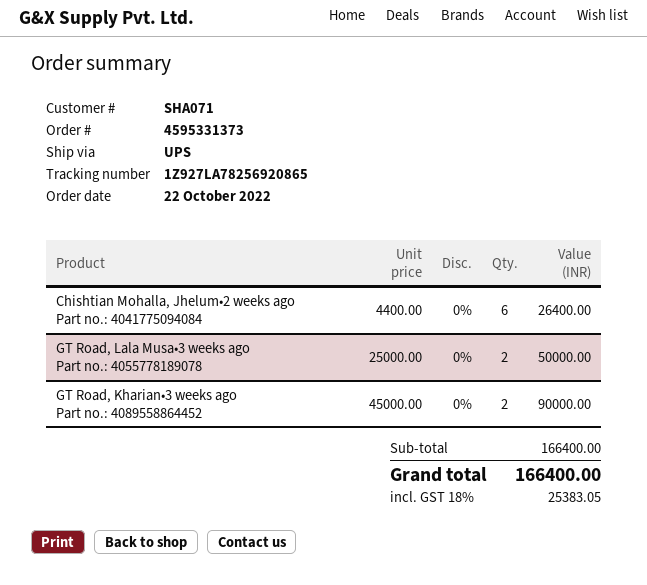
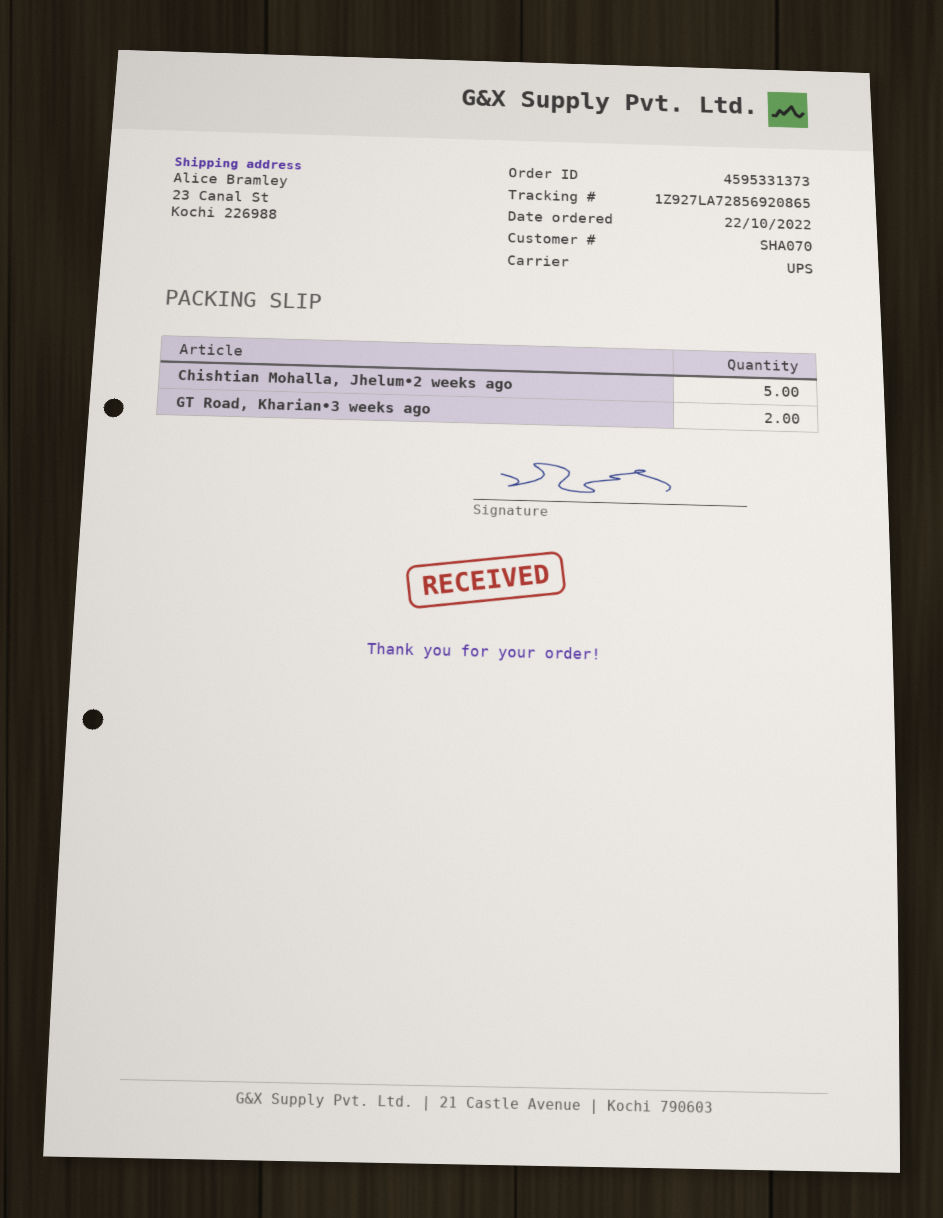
customer number: SHA071 -> SHA070
tracking number: 1Z927LA78256920865 -> 1Z927LA72856920865
Chishtian Mohalla, Jhelum•2 weeks ago: 6 -> 5
GT Road, Lala Musa•3 weeks ago: 2 -> none

